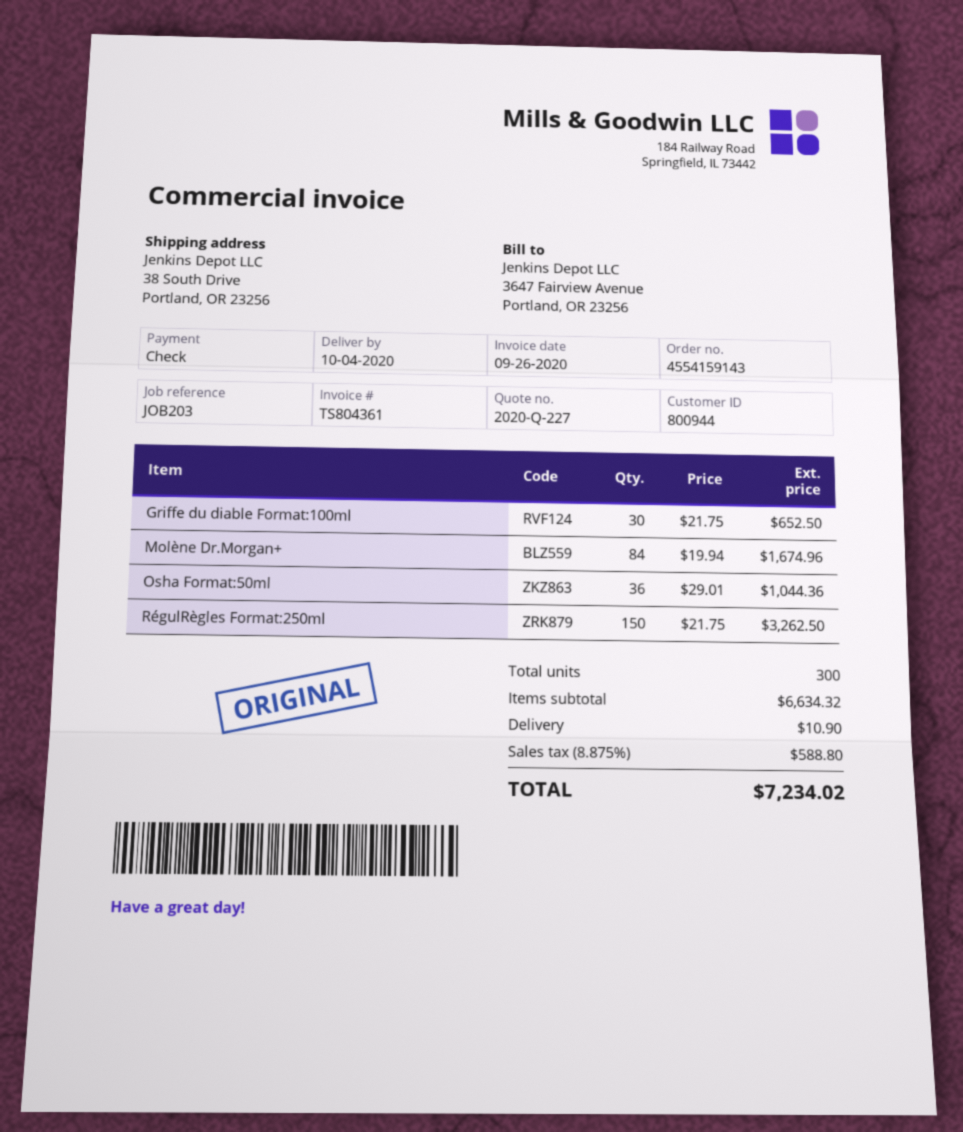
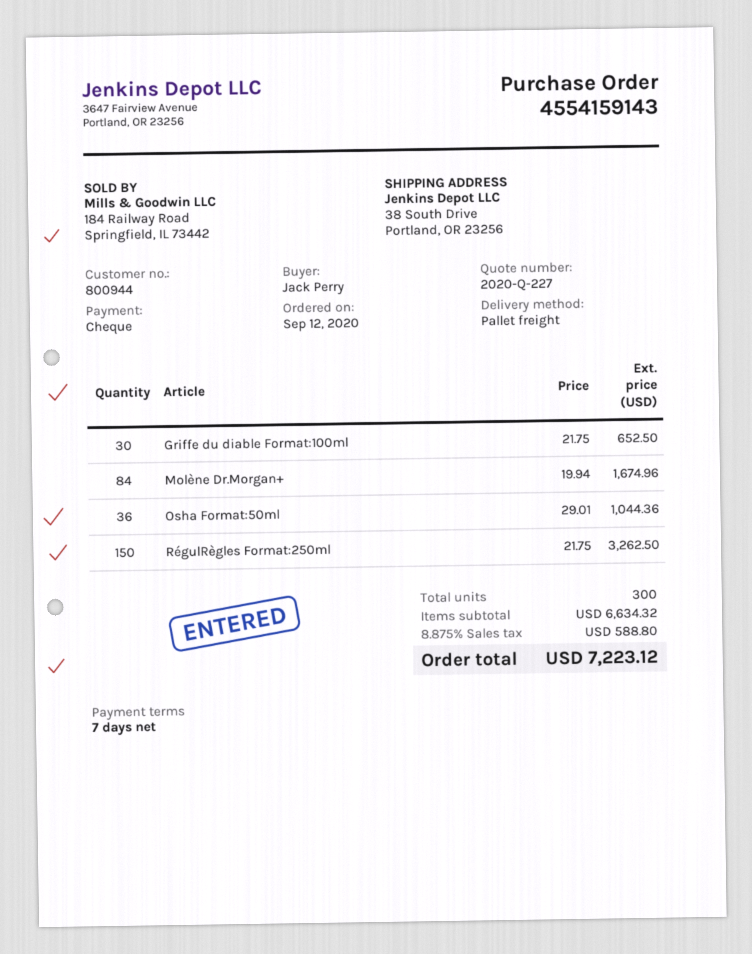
shipping: 10.90 -> none
total: 7234.02 -> 7223.12

